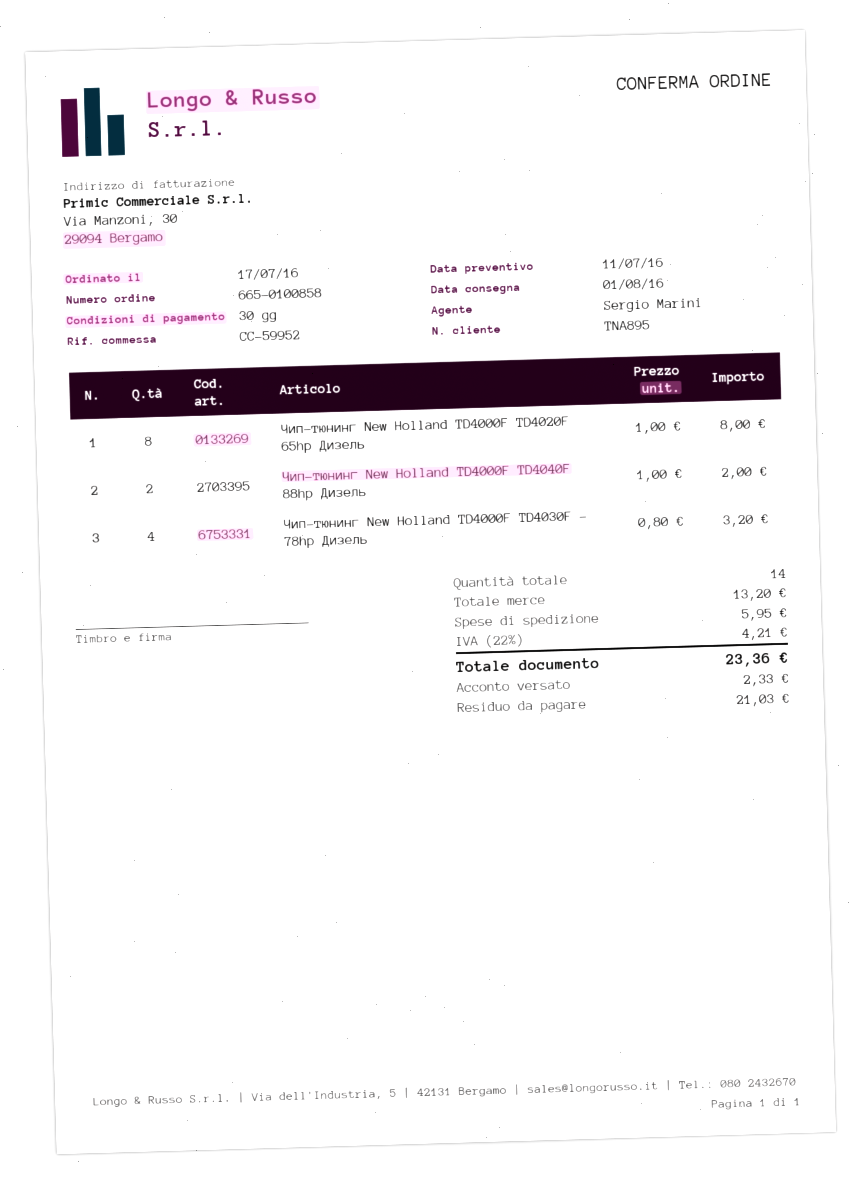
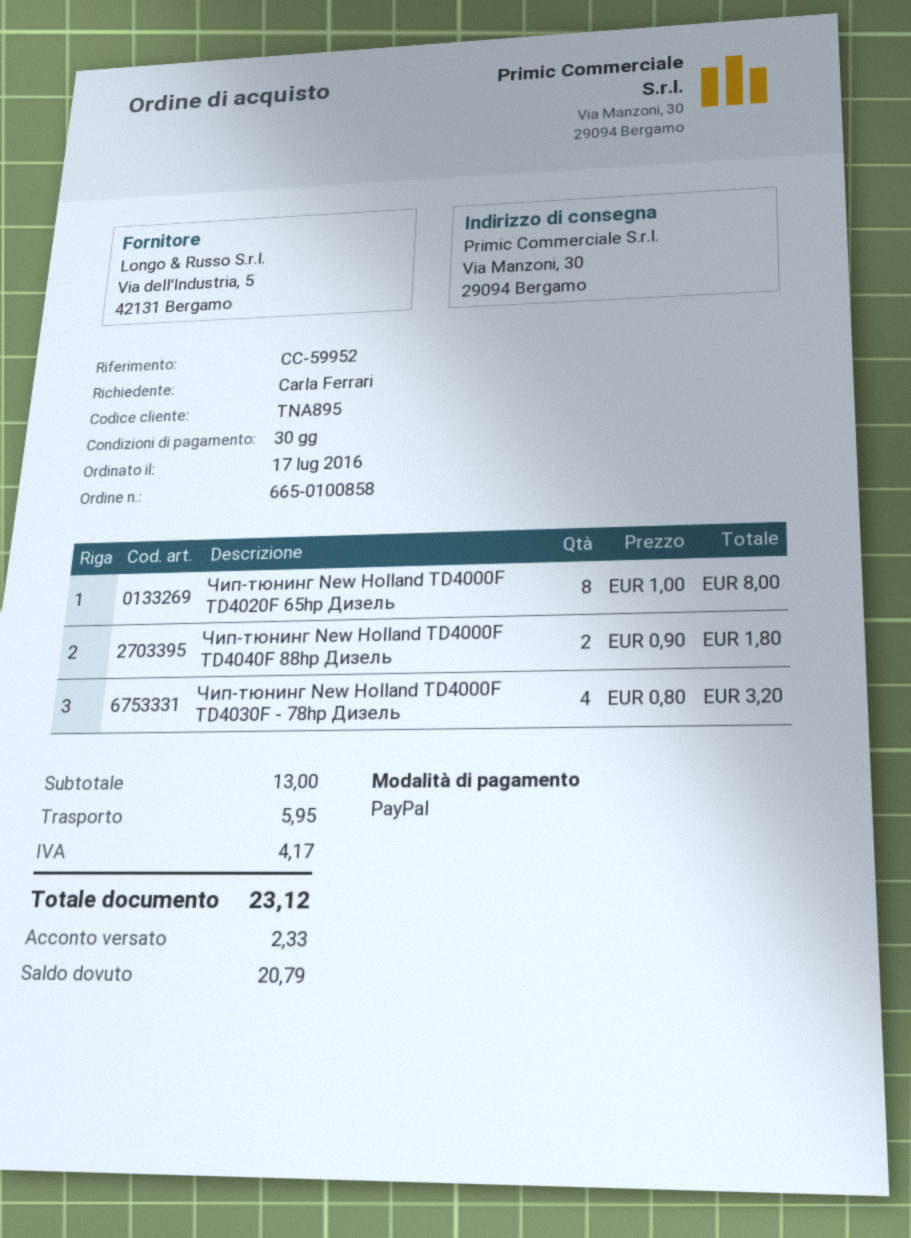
Чип-тюнинг New Holland TD4000F TD4040F 88hp Дизель: 2 x 1.00 = 2.00 -> 2 x 0.90 = 1.80
subtotal: 13.20 -> 13.00
tax: 4.21 -> 4.17
total: 23.36 -> 23.12
balance: 21.03 -> 20.79

